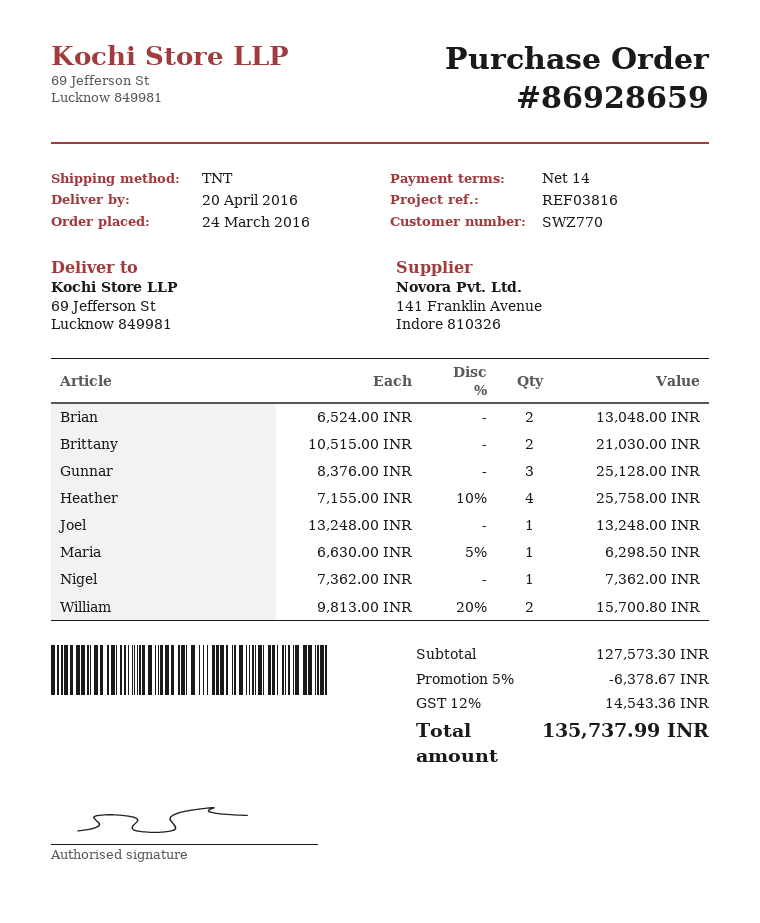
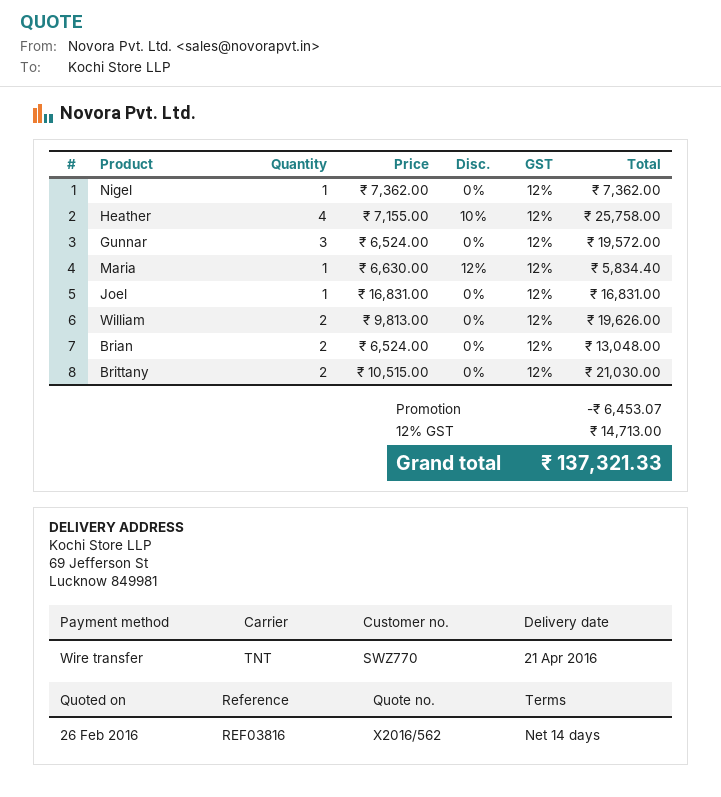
delivery date: 2016-04-20 -> 2016-04-21
Gunnar: 3 x 8376.00 = 25128.00 -> 3 x 6524.00 = 19572.00
Joel: 1 x 13248.00 = 13248.00 -> 1 x 16831.00 = 16831.00
Maria: 1 x 6630.00 - 5% = 6298.50 -> 1 x 6630.00 - 12% = 5834.40
William: 2 x 9813.00 - 20% = 15700.80 -> 2 x 9813.00 = 19626.00
discount: 6378.67 -> 6453.07
tax: 12% = 14543.36 -> 12% = 14713.00
total: 135737.99 -> 137321.33

